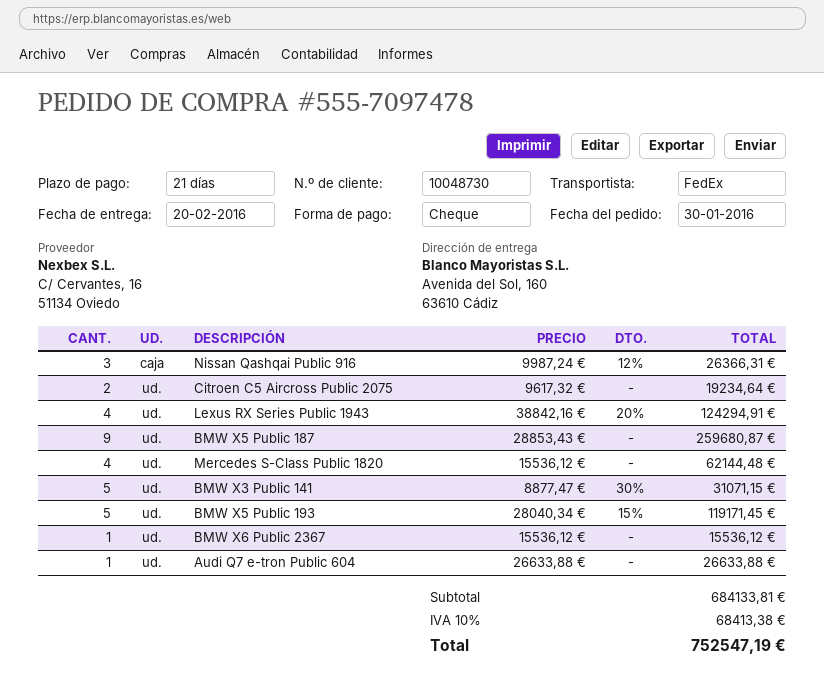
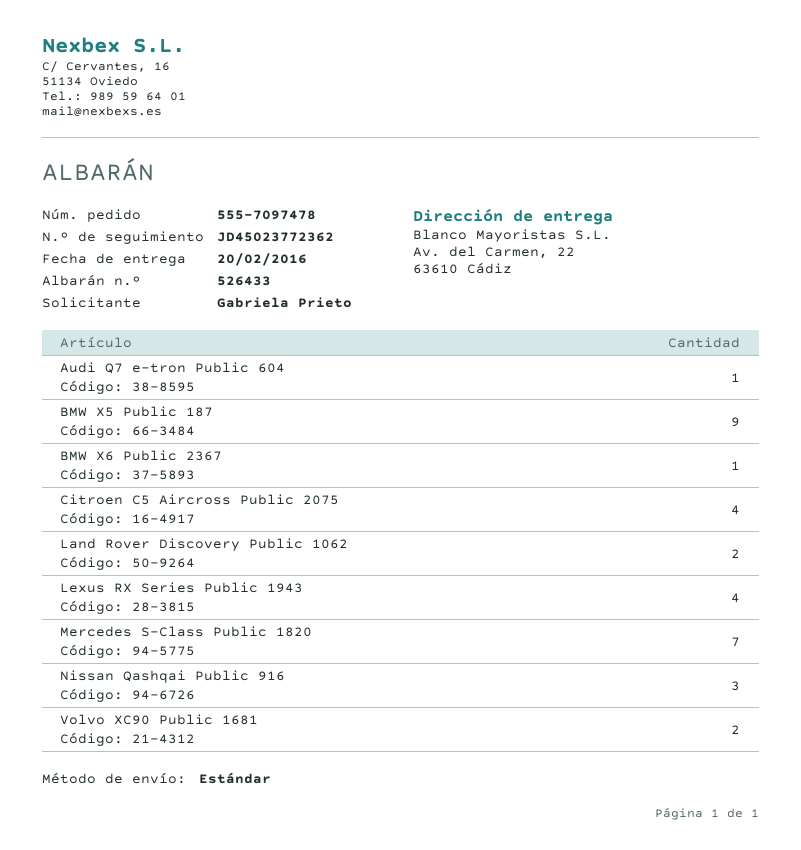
shipping method: FedEx -> standard
ship to: Avenida del Sol, 160, 63610 Cádiz -> Av. del Carmen, 22, 63610 Cádiz
Citroen C5 Aircross Public 2075: 2 -> 4
Mercedes S-Class Public 1820: 4 -> 7
BMW X3 Public 141: 5 -> none
BMW X5 Public 193: 5 -> none
Land Rover Discovery Public 1062: none -> 2
Volvo XC90 Public 1681: none -> 2

